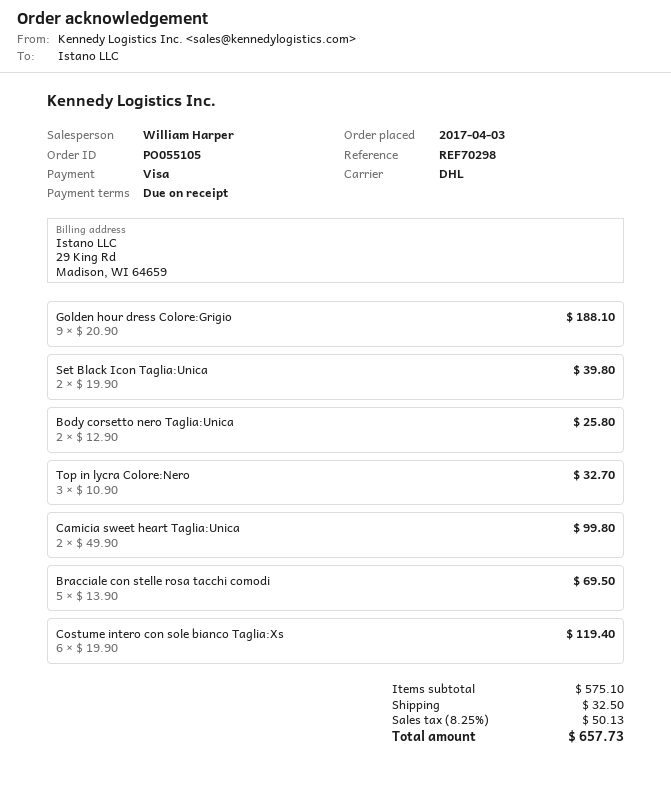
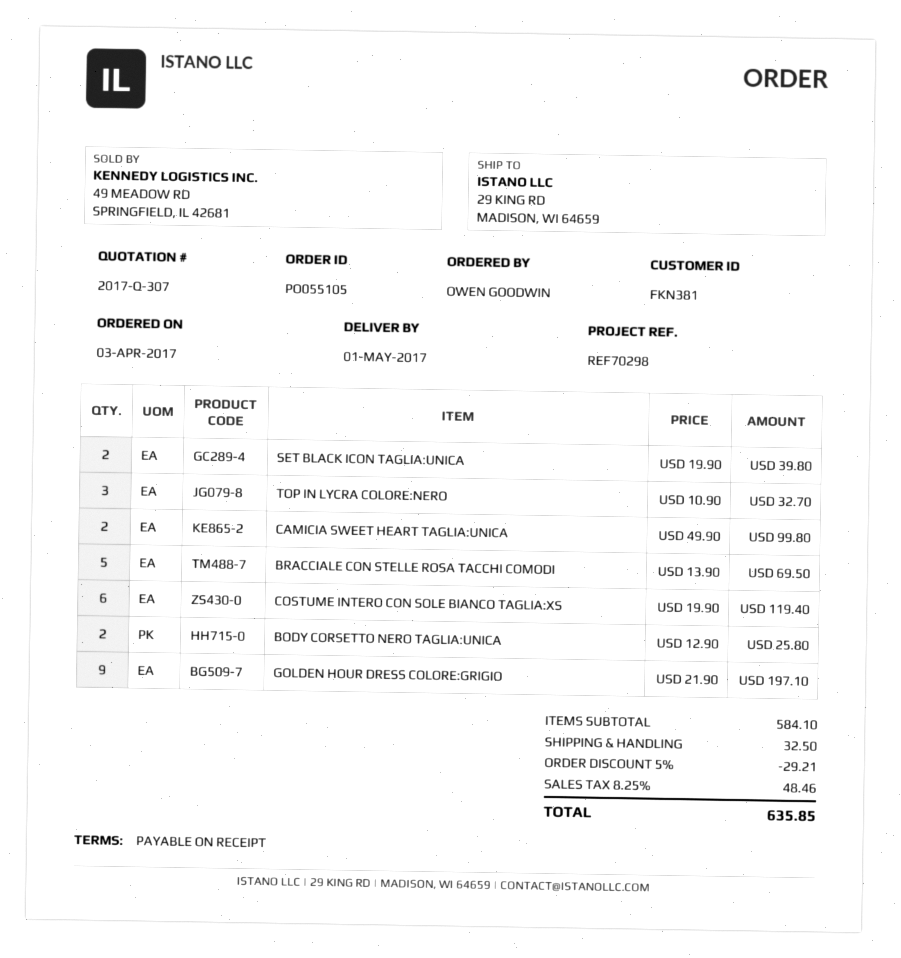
Golden hour dress Colore:Grigio: 9 x 20.90 = 188.10 -> 9 x 21.90 = 197.10
subtotal: 575.10 -> 584.10
discount: none -> 5% = 29.21
tax: 8.25% = 50.13 -> 8.25% = 48.46
total: 657.73 -> 635.85

